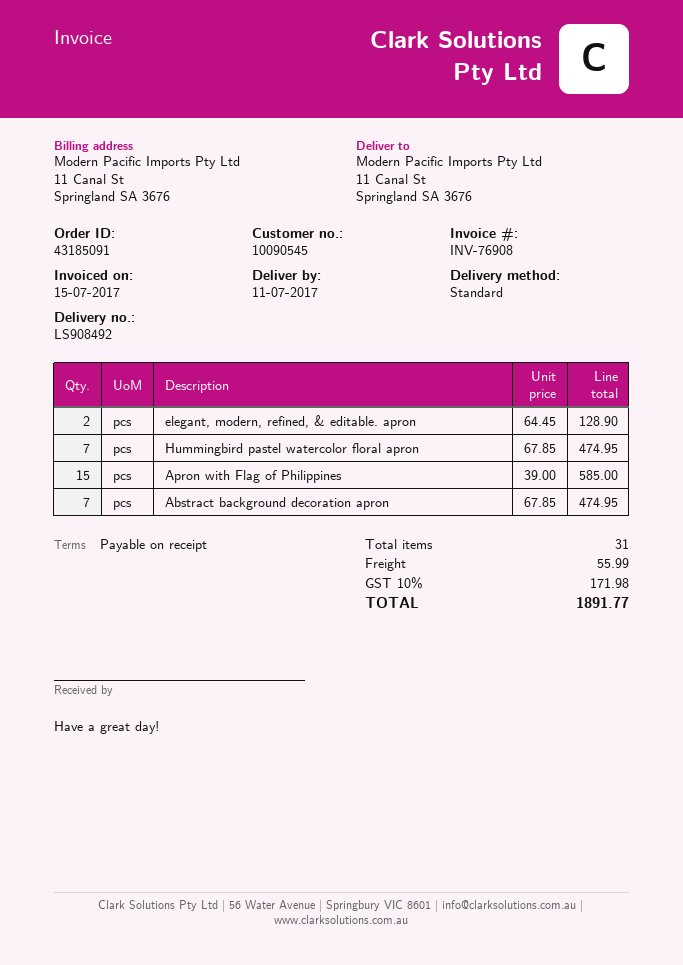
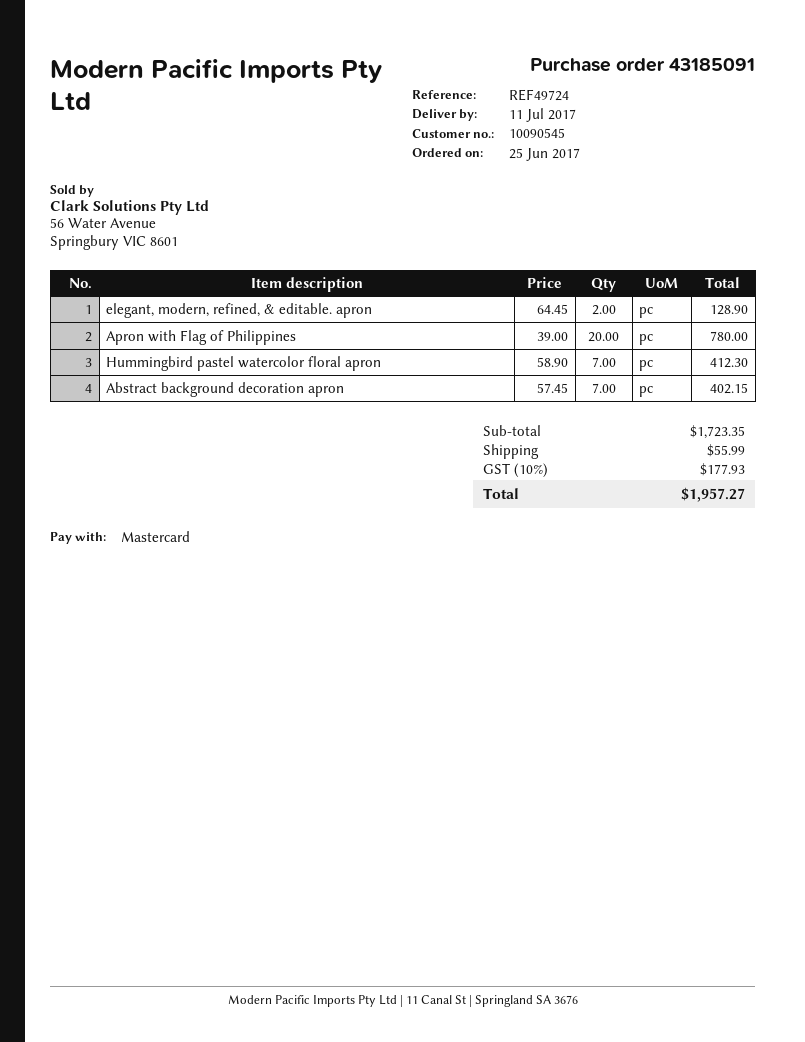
Hummingbird pastel watercolor floral apron: 7 x 67.85 = 474.95 -> 7 x 58.90 = 412.30
Apron with Flag of Philippines: 15 x 39.00 = 585.00 -> 20 x 39.00 = 780.00
Abstract background decoration apron: 7 x 67.85 = 474.95 -> 7 x 57.45 = 402.15
tax: 10% = 171.98 -> 10% = 177.93
total: 1891.77 -> 1957.27

